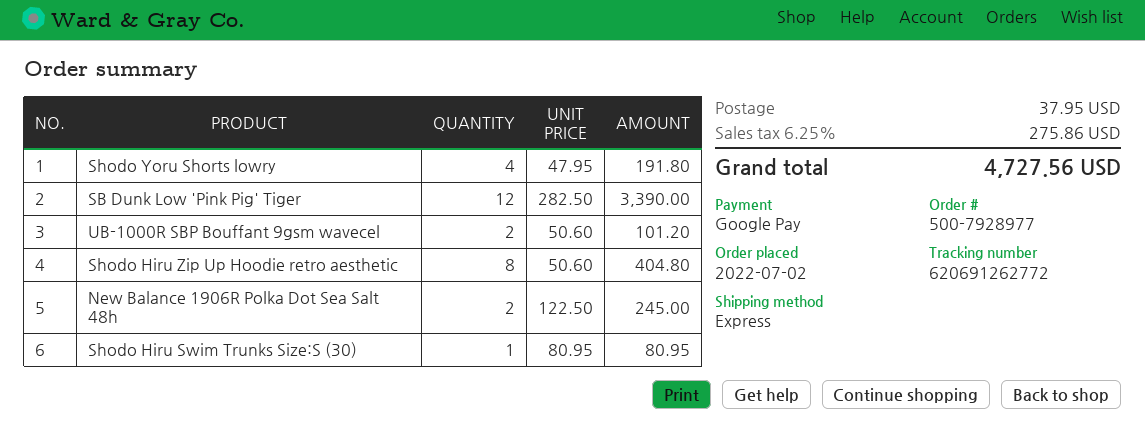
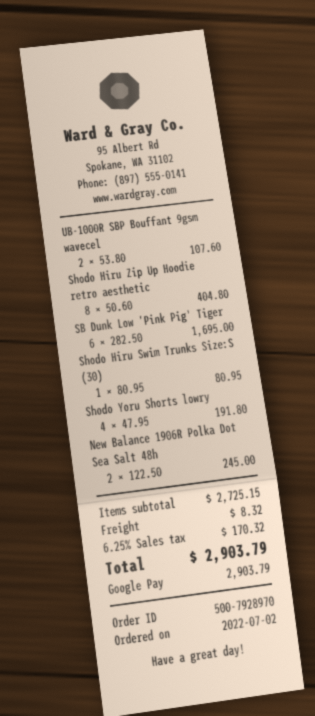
order number: 500-7928977 -> 500-7928970
SB Dunk Low 'Pink Pig' Tiger: 12 x 282.50 = 3390.00 -> 6 x 282.50 = 1695.00
UB-1000R SBP Bouffant 9gsm wavecel: 2 x 50.60 = 101.20 -> 2 x 53.80 = 107.60
shipping: 37.95 -> 8.32
tax: 6.25% = 275.86 -> 6.25% = 170.32
total: 4727.56 -> 2903.79

